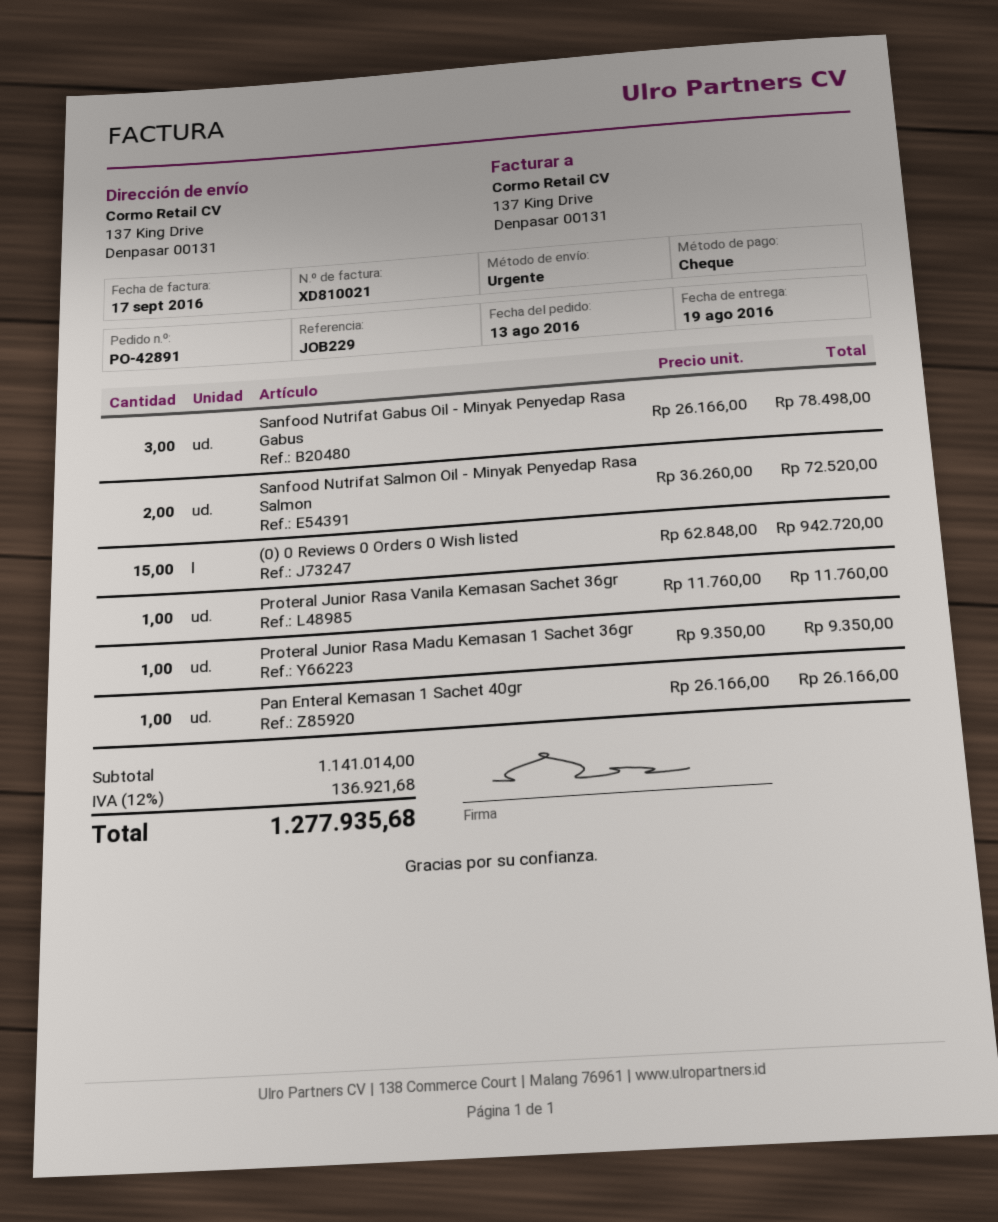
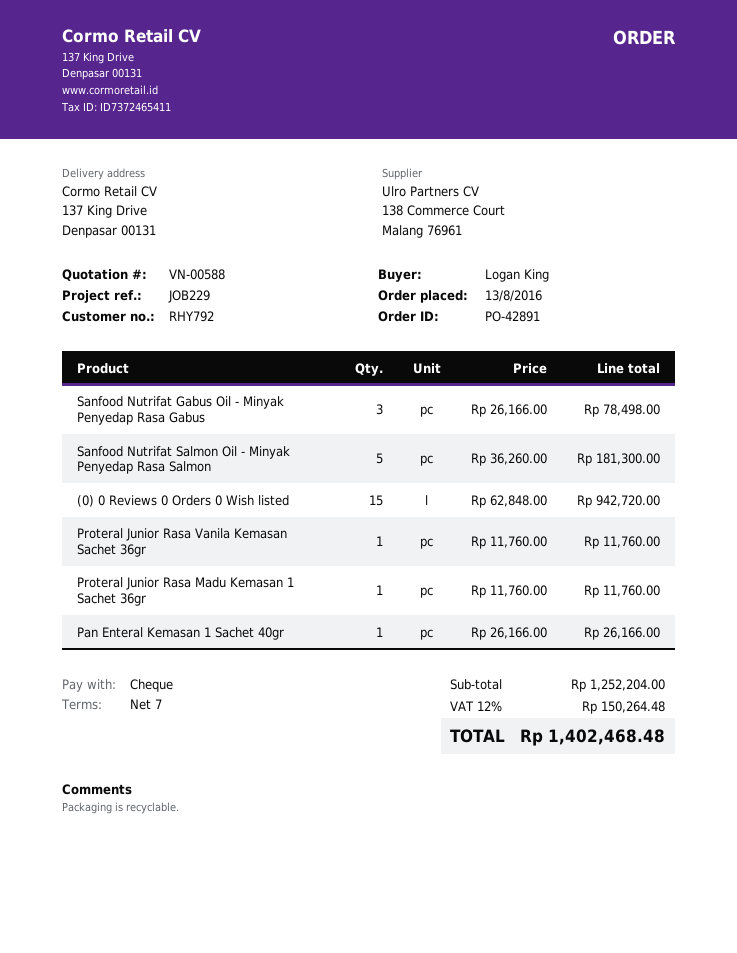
Sanfood Nutrifat Salmon Oil - Minyak Penyedap Rasa Salmon: 2 x 36260.00 = 72520.00 -> 5 x 36260.00 = 181300.00
Proteral Junior Rasa Madu Kemasan 1 Sachet 36gr: 1 x 9350.00 = 9350.00 -> 1 x 11760.00 = 11760.00
subtotal: 1141014.00 -> 1252204.00
tax: 12% = 136921.68 -> 12% = 150264.48
total: 1277935.68 -> 1402468.48

